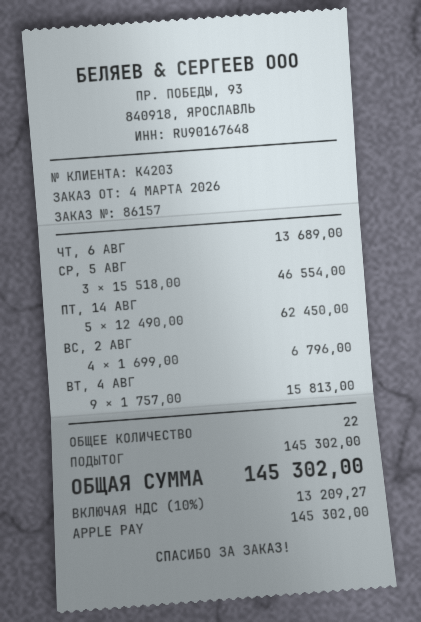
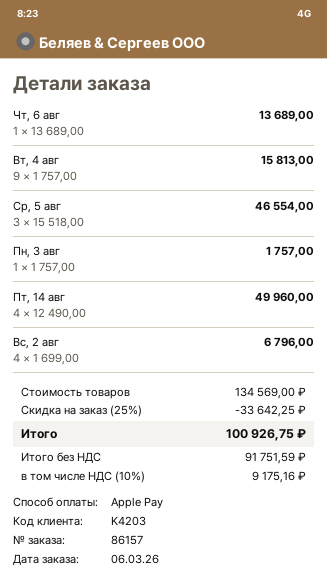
order date: 2026-03-04 -> 2026-03-06
ПТ, 14 АВГ: 5 x 12490.00 = 62450.00 -> 4 x 12490.00 = 49960.00
Пн, 3 авг: none -> 1 x 1757.00 = 1757.00
subtotal: 145302.00 -> 134569.00
discount: none -> 25% = 33642.25
tax: 10% = 13209.27 -> 10% = 9175.16
total: 145302.00 -> 100926.75

